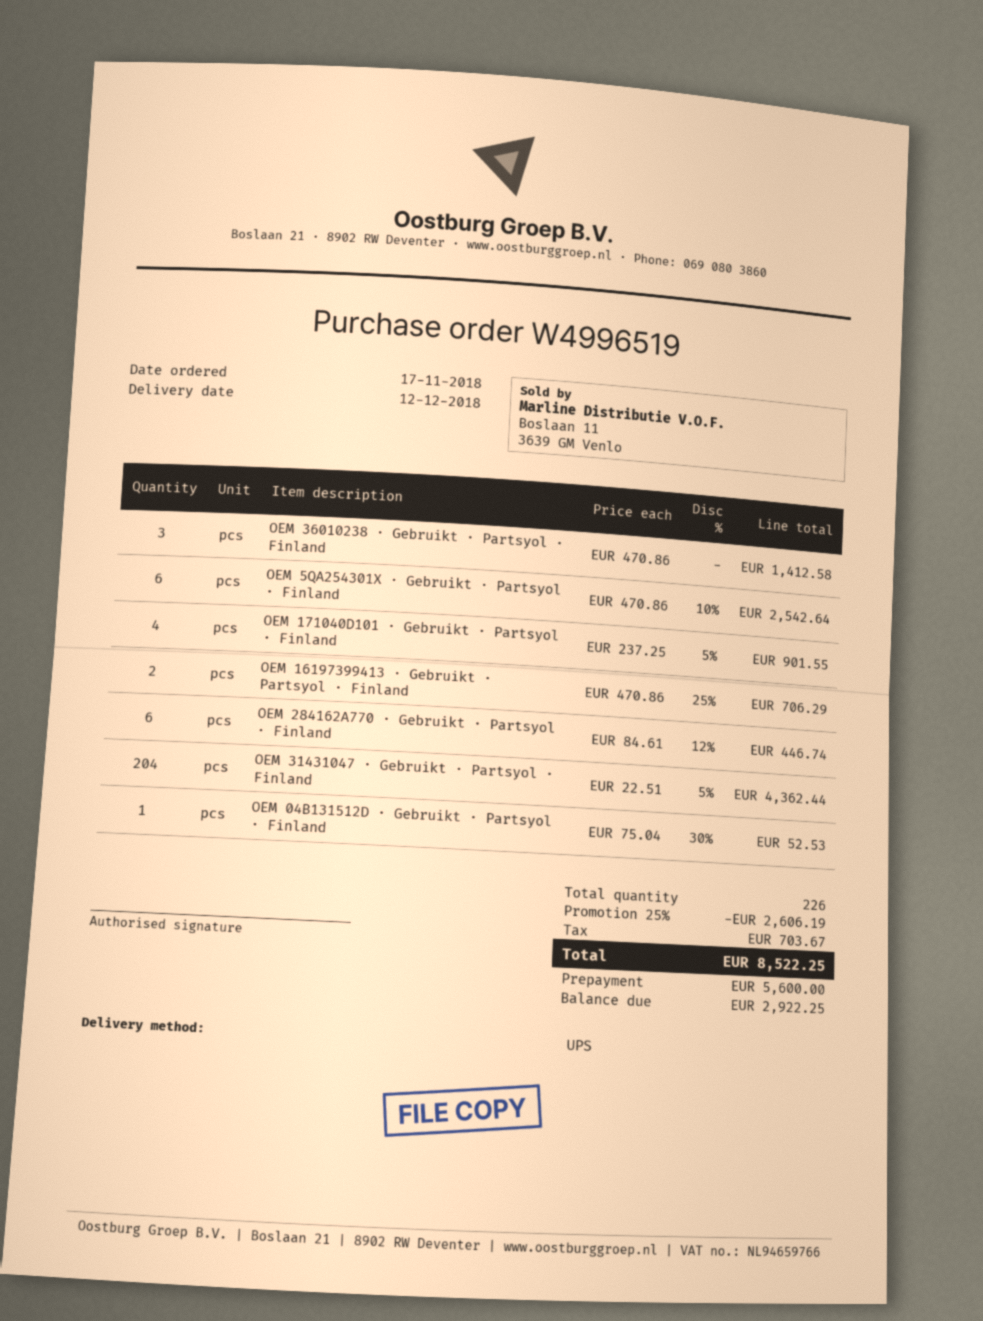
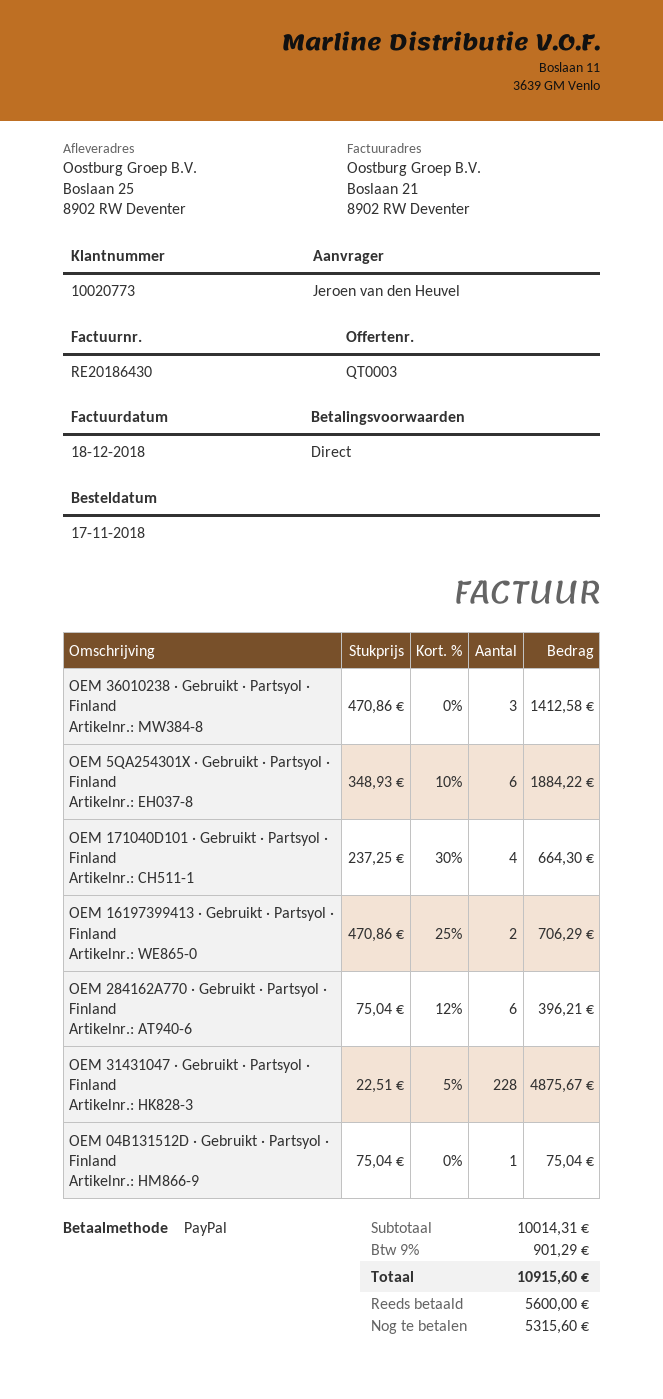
OEM 5QA254301X · Gebruikt · Partsyol · Finland: 6 x 470.86 - 10% = 2542.64 -> 6 x 348.93 - 10% = 1884.22
OEM 171040D101 · Gebruikt · Partsyol · Finland: 4 x 237.25 - 5% = 901.55 -> 4 x 237.25 - 30% = 664.30
OEM 284162A770 · Gebruikt · Partsyol · Finland: 6 x 84.61 - 12% = 446.74 -> 6 x 75.04 - 12% = 396.21
OEM 31431047 · Gebruikt · Partsyol · Finland: 204 x 22.51 - 5% = 4362.44 -> 228 x 22.51 - 5% = 4875.67
OEM 04B131512D · Gebruikt · Partsyol · Finland: 1 x 75.04 - 30% = 52.53 -> 1 x 75.04 = 75.04
discount: 25% = 2606.19 -> none
tax: 703.67 -> 901.29
total: 8522.25 -> 10915.60
balance: 2922.25 -> 5315.60

